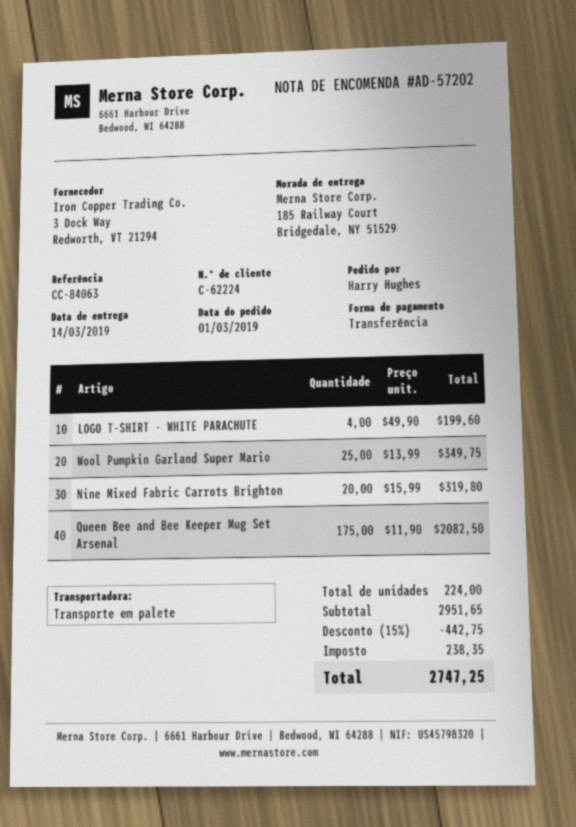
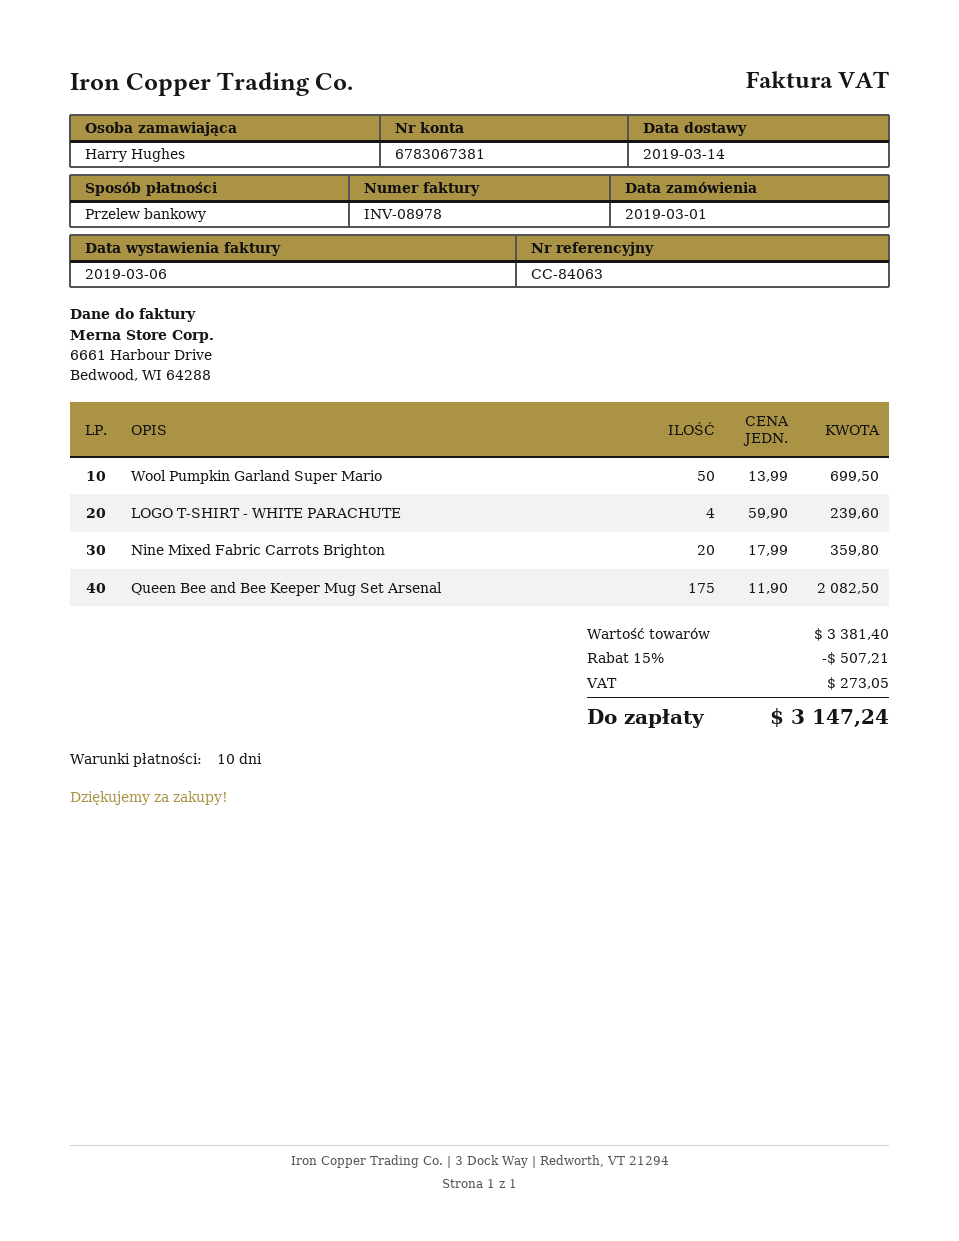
LOGO T-SHIRT - WHITE PARACHUTE: 4 x 49.90 = 199.60 -> 4 x 59.90 = 239.60
Wool Pumpkin Garland Super Mario: 25 x 13.99 = 349.75 -> 50 x 13.99 = 699.50
Nine Mixed Fabric Carrots Brighton: 20 x 15.99 = 319.80 -> 20 x 17.99 = 359.80
subtotal: 2951.65 -> 3381.40
discount: 15% = 442.75 -> 15% = 507.21
tax: 238.35 -> 273.05
total: 2747.25 -> 3147.24

